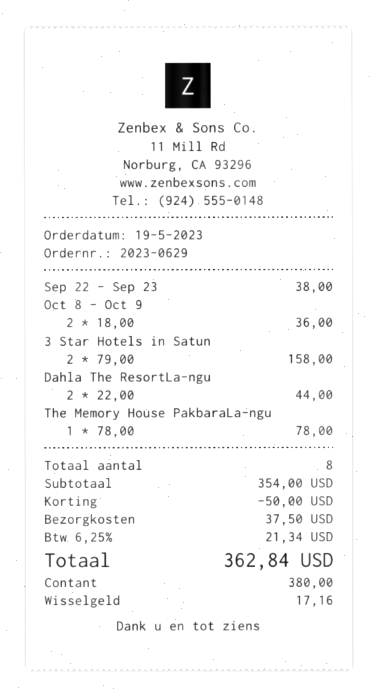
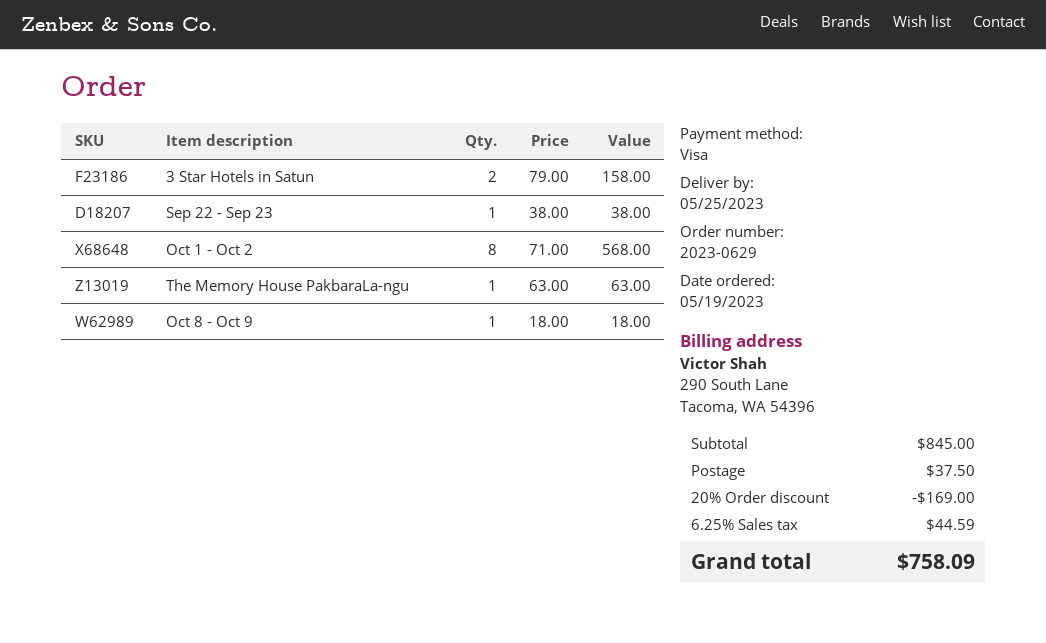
payment method: cash -> Visa
Oct 8 - Oct 9: 2 x 18.00 = 36.00 -> 1 x 18.00 = 18.00
Dahla The ResortLa-ngu: 2 x 22.00 = 44.00 -> none
The Memory House PakbaraLa-ngu: 1 x 78.00 = 78.00 -> 1 x 63.00 = 63.00
Oct 1 - Oct 2: none -> 8 x 71.00 = 568.00
subtotal: 354.00 -> 845.00
discount: 50.00 -> 169.00
tax: 6.25% = 21.34 -> 6.25% = 44.59
total: 362.84 -> 758.09

